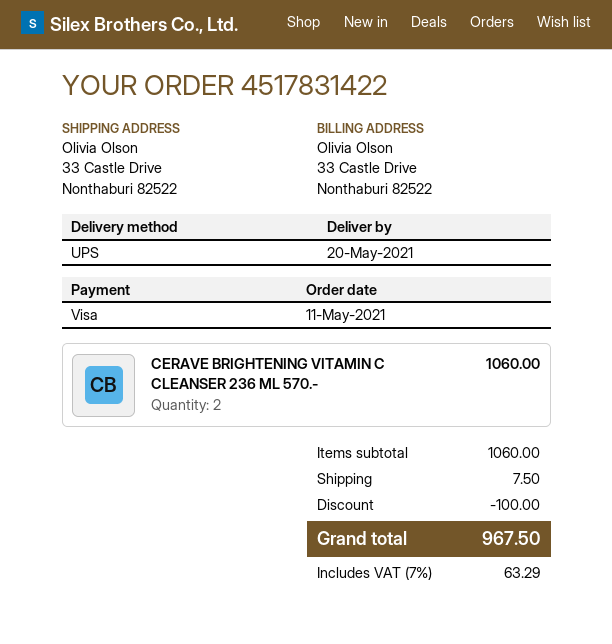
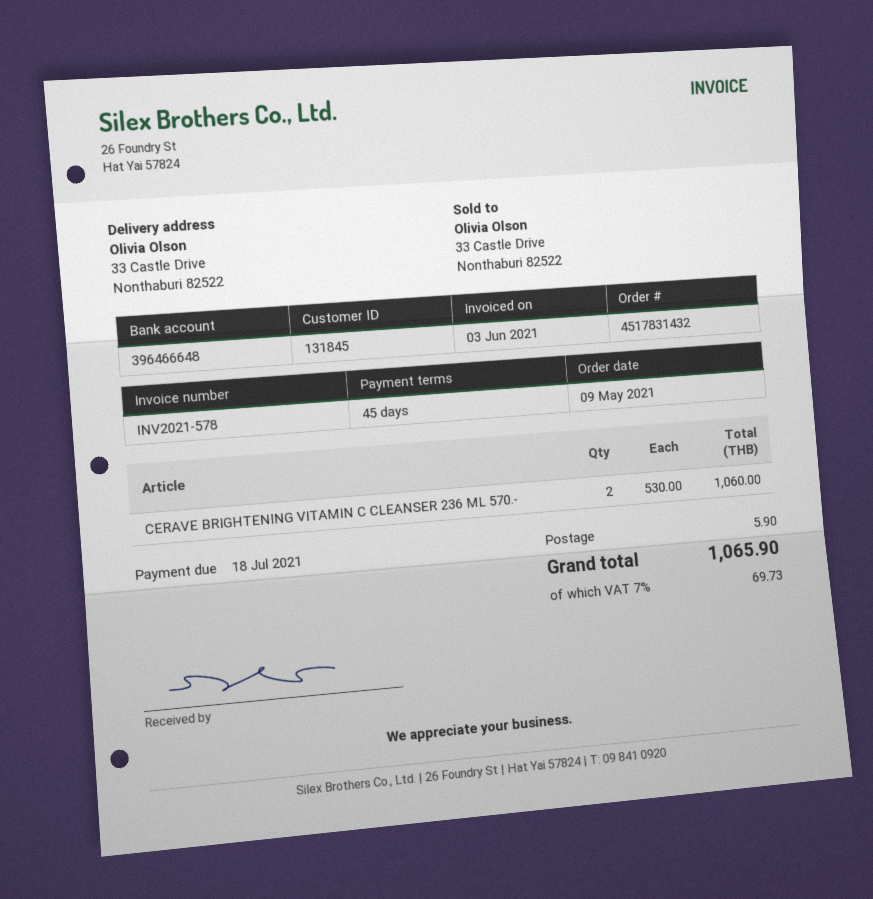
order number: 4517831422 -> 4517831432
order date: 2021-05-11 -> 2021-05-09
discount: 100.00 -> none
shipping: 7.50 -> 5.90
tax: 7% = 63.29 -> 7% = 69.73
total: 967.50 -> 1065.90

